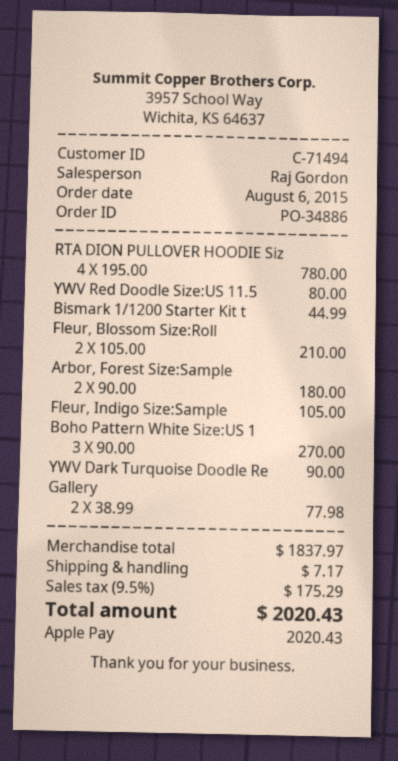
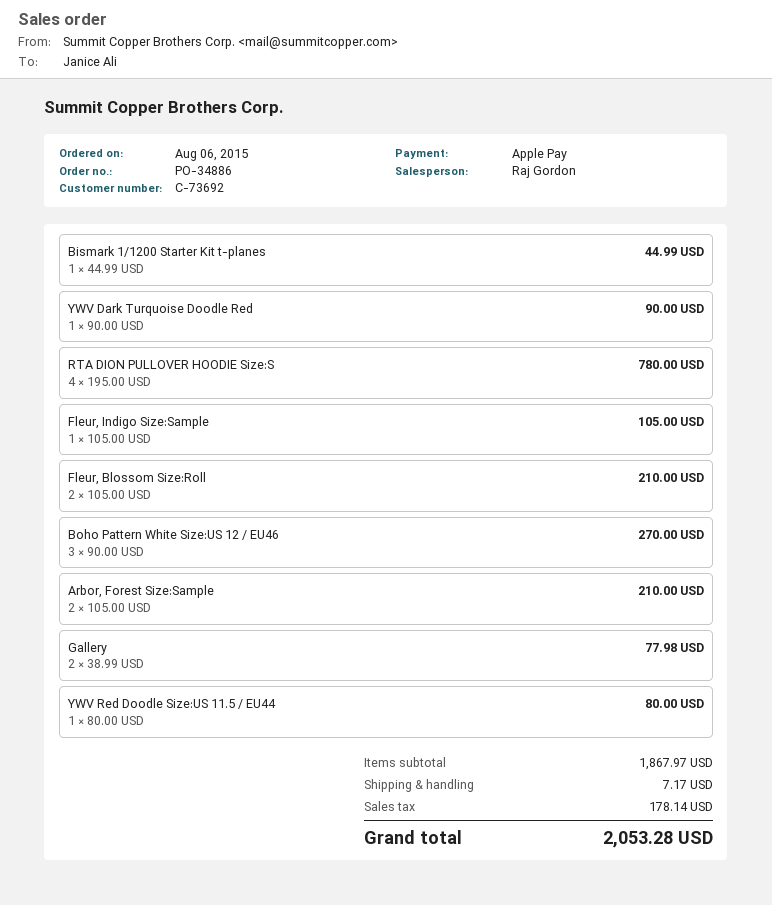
customer number: C-71494 -> C-73692
Arbor, Forest Size:Sample: 2 x 90.00 = 180.00 -> 2 x 105.00 = 210.00
subtotal: 1837.97 -> 1867.97
tax: 175.29 -> 178.14
total: 2020.43 -> 2053.28

